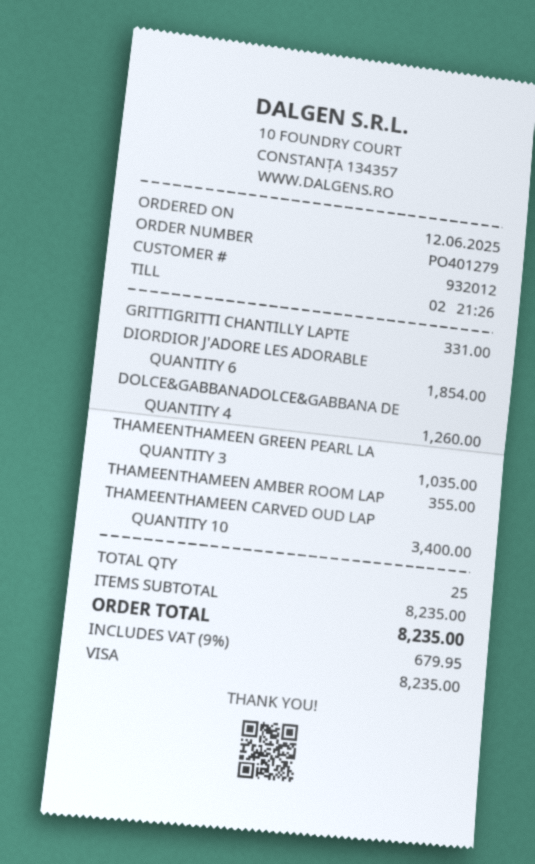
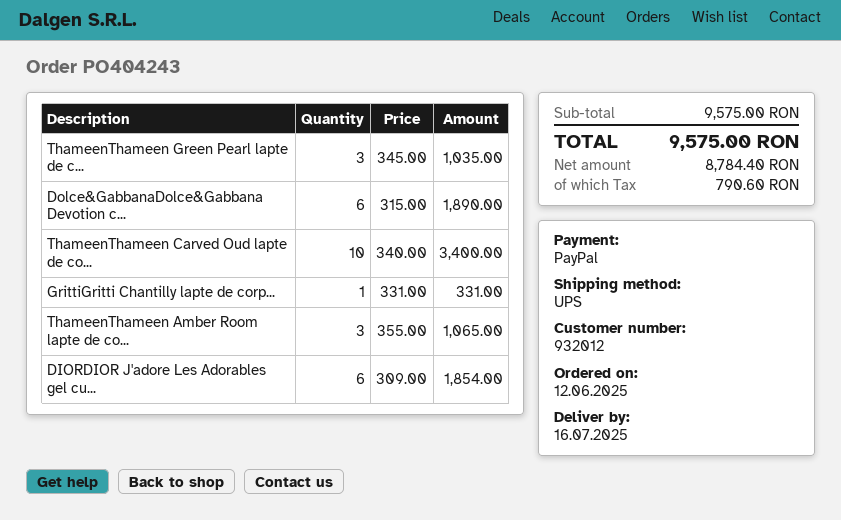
order number: PO401279 -> PO404243
payment method: Visa -> PayPal
DOLCE&GABBANADOLCE&GABBANA DE: 4 for 1260.00 -> 6 for 1890.00
THAMEENTHAMEEN AMBER ROOM LAP: 1 for 355.00 -> 3 for 1065.00
subtotal: 8235.00 -> 9575.00
tax: 679.95 -> 790.60
total: 8235.00 -> 9575.00

